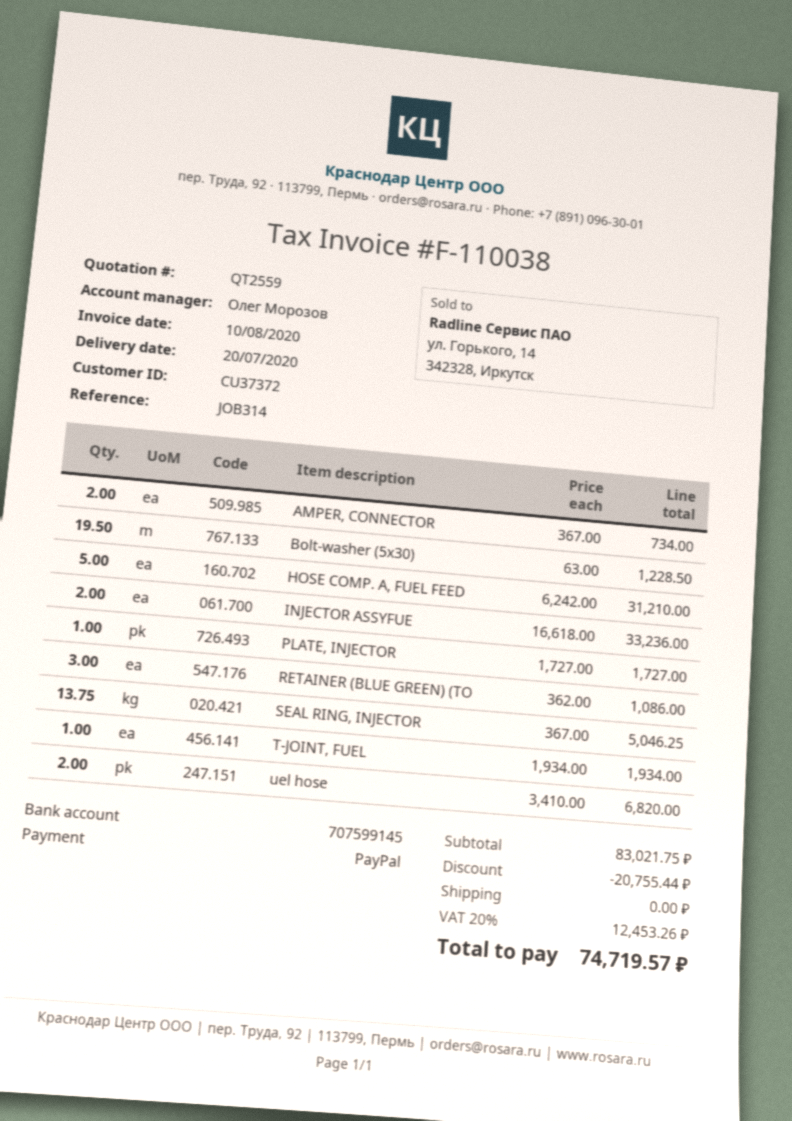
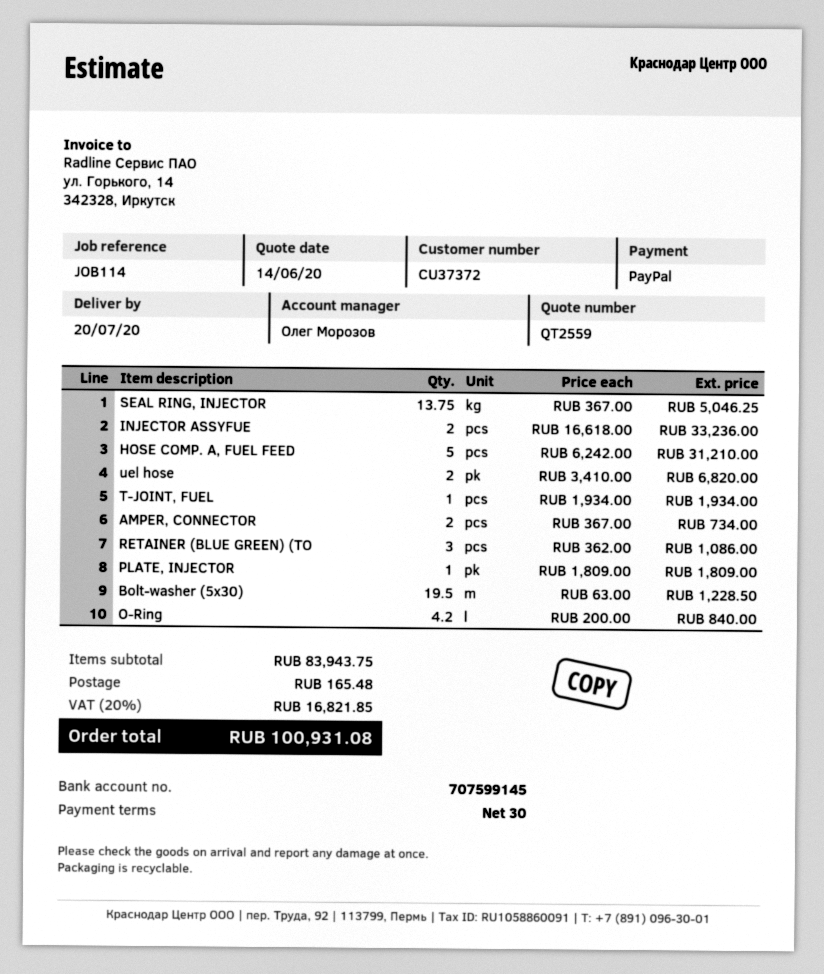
reference: JOB314 -> JOB114
PLATE, INJECTOR: 1 x 1727.00 = 1727.00 -> 1 x 1809.00 = 1809.00
O-Ring: none -> 4.2 x 200.00 = 840.00
subtotal: 83021.75 -> 83943.75
discount: 20755.44 -> none
shipping: 0.00 -> 165.48
tax: 20% = 12453.26 -> 20% = 16821.85
total: 74719.57 -> 100931.08

